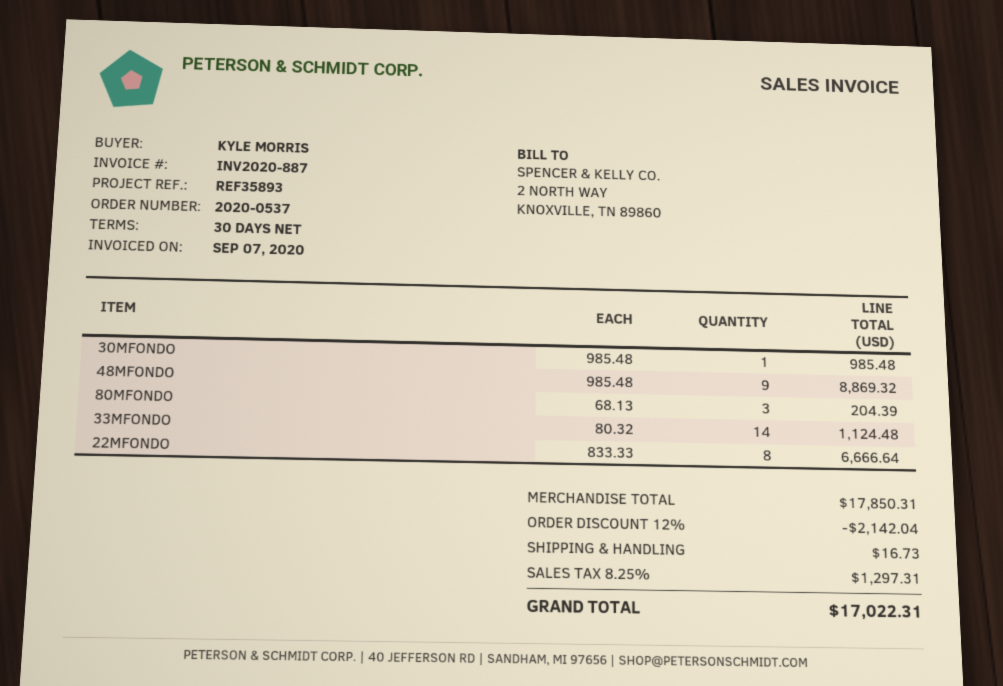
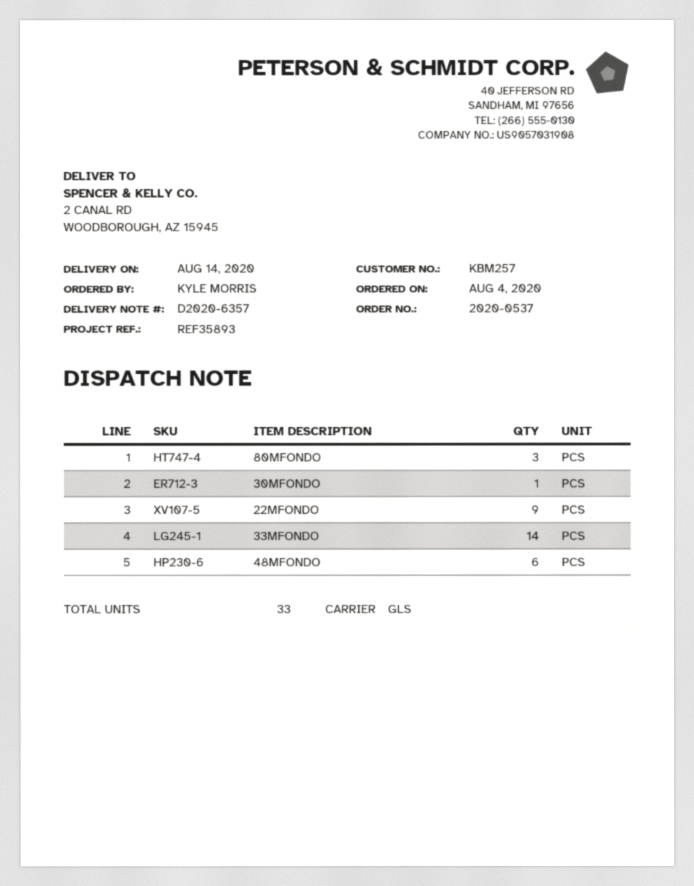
48MFONDO: 9 -> 6
22MFONDO: 8 -> 9

